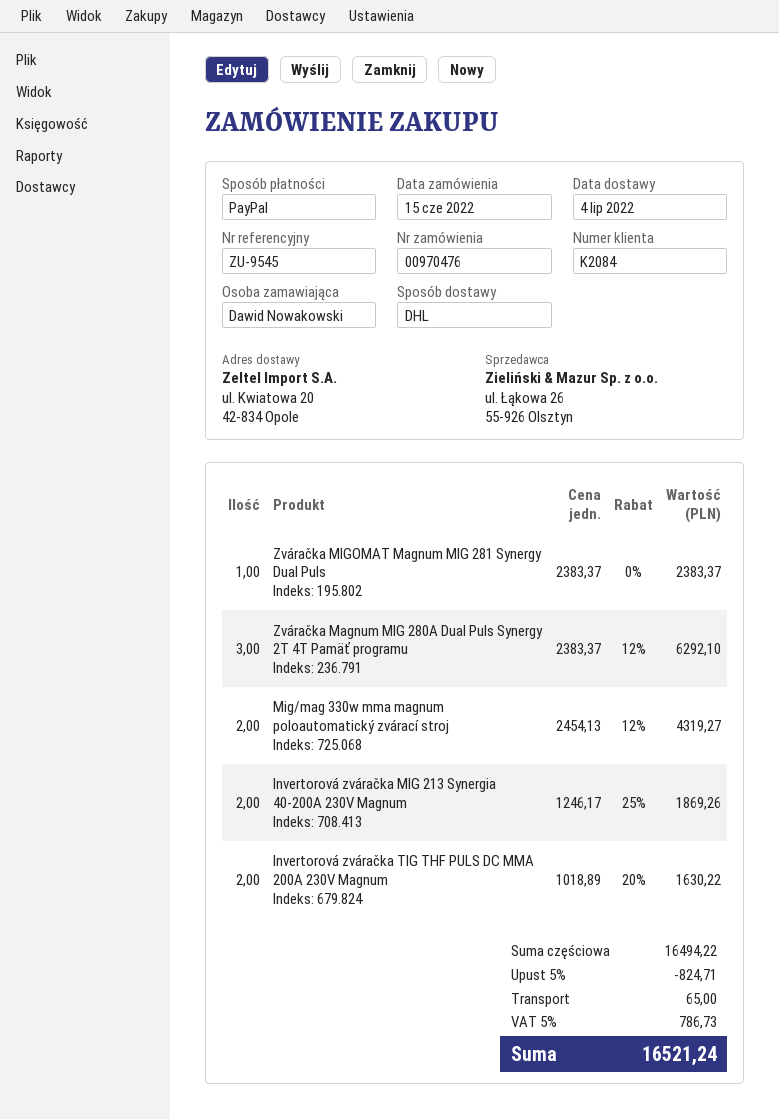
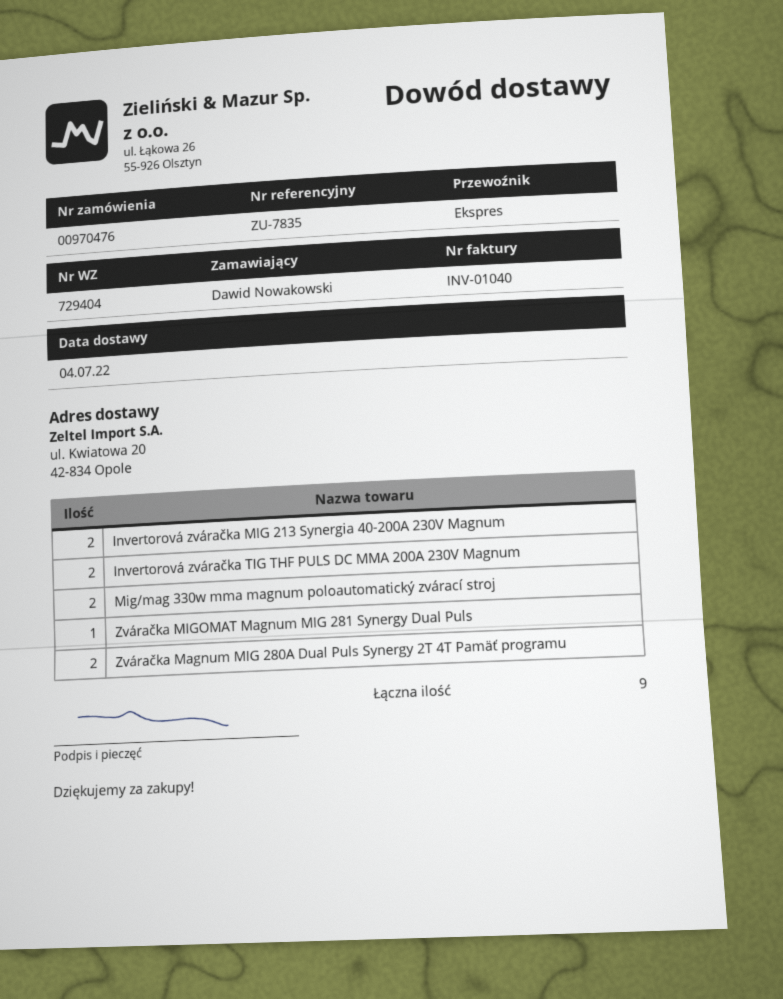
reference: ZU-9545 -> ZU-7835
shipping method: DHL -> express
Zváračka Magnum MIG 280A Dual Puls Synergy 2T 4T Pamäť programu: 3 -> 2

